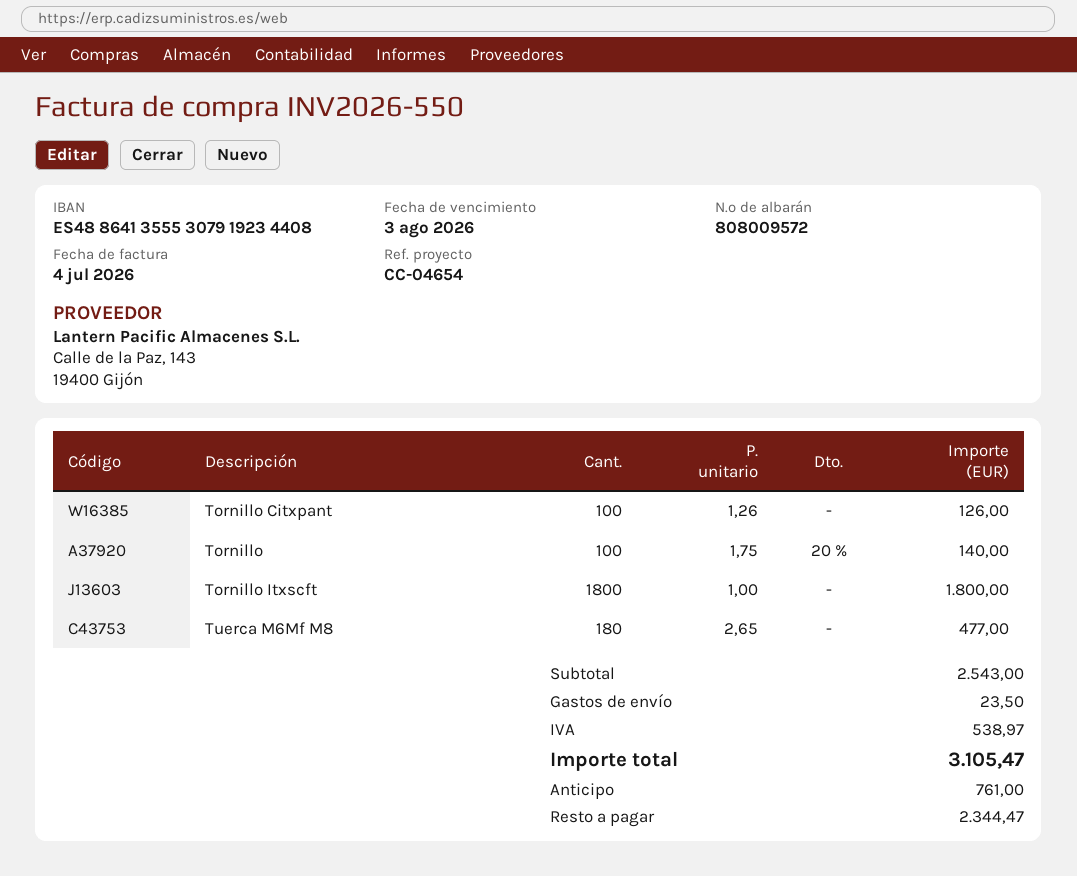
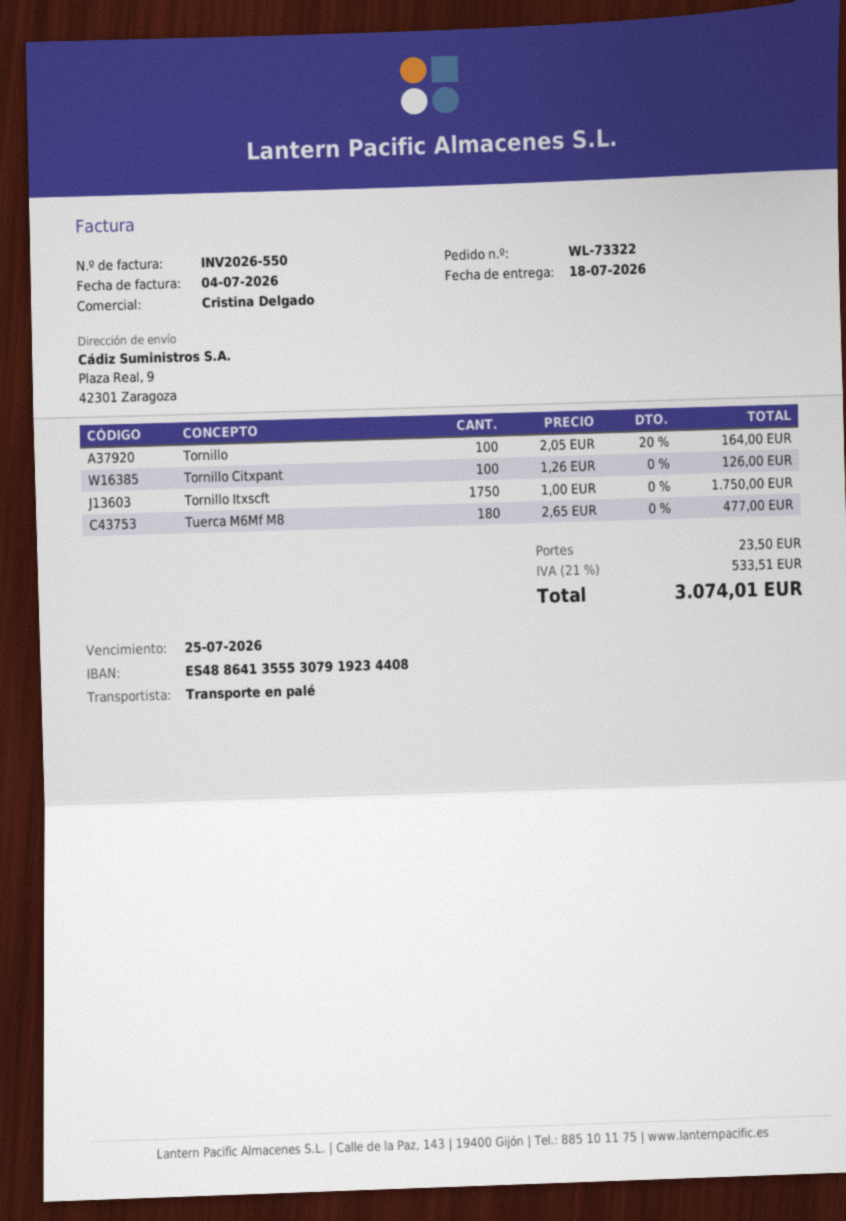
due date: 2026-08-03 -> 2026-07-25
Tornillo: 100 x 1.75 - 20% = 140.00 -> 100 x 2.05 - 20% = 164.00
Tornillo Itxscft: 1800 x 1.00 = 1800.00 -> 1750 x 1.00 = 1750.00
tax: 538.97 -> 533.51
total: 3105.47 -> 3074.01

